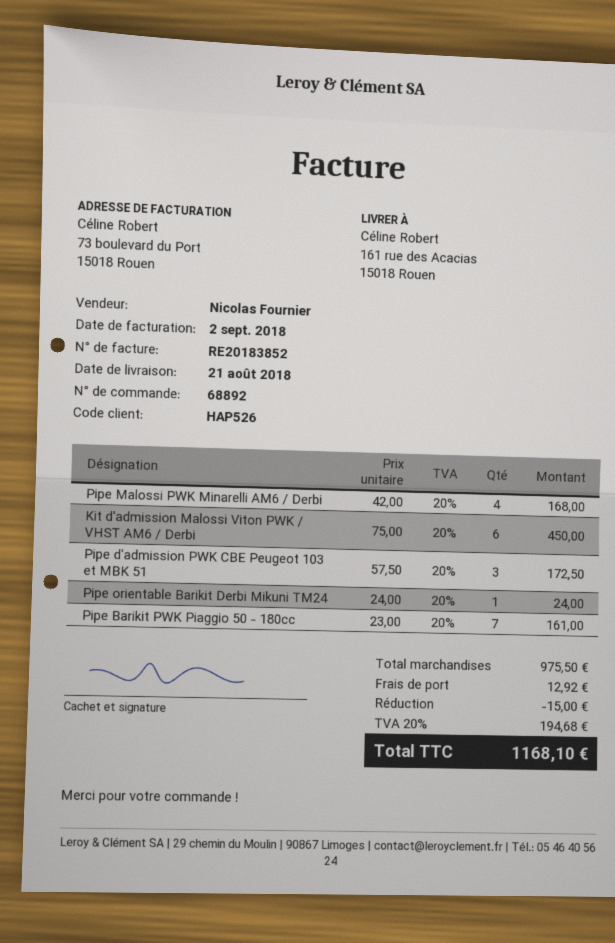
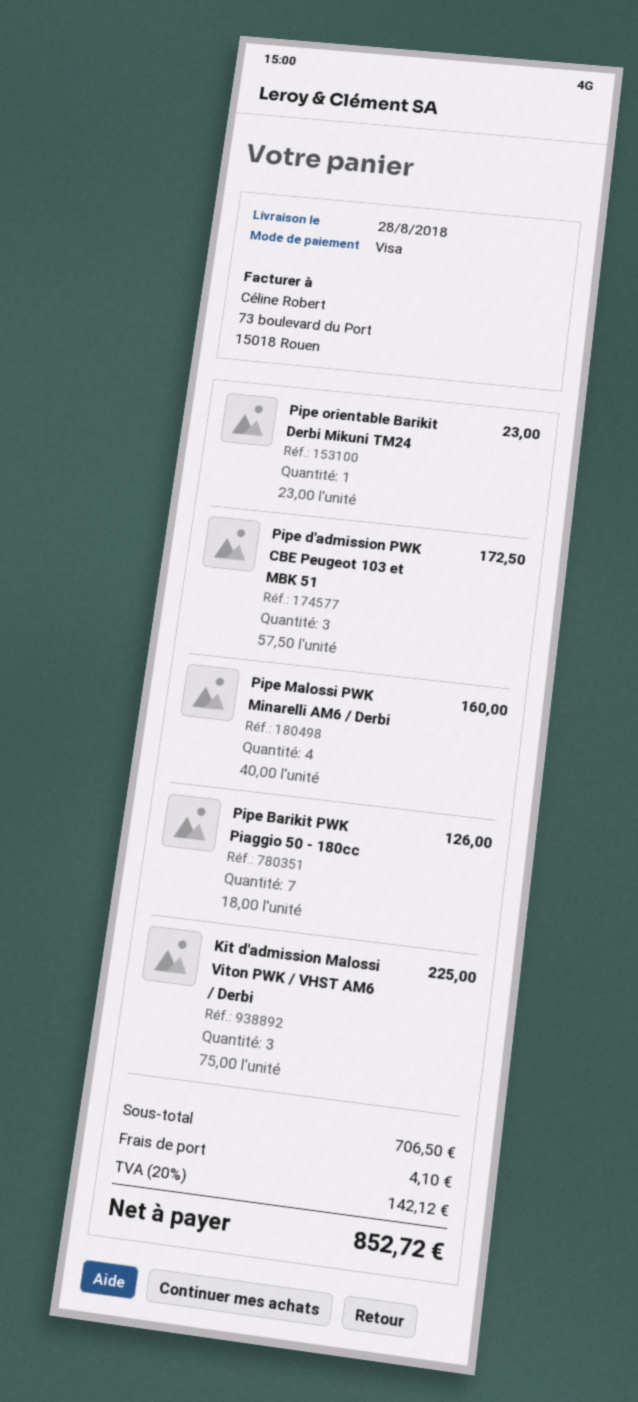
delivery date: 2018-08-21 -> 2018-08-28
Pipe Malossi PWK Minarelli AM6 / Derbi: 4 x 42.00 = 168.00 -> 4 x 40.00 = 160.00
Kit d'admission Malossi Viton PWK / VHST AM6 / Derbi: 6 x 75.00 = 450.00 -> 3 x 75.00 = 225.00
Pipe orientable Barikit Derbi Mikuni TM24: 1 x 24.00 = 24.00 -> 1 x 23.00 = 23.00
Pipe Barikit PWK Piaggio 50 - 180cc: 7 x 23.00 = 161.00 -> 7 x 18.00 = 126.00
subtotal: 975.50 -> 706.50
discount: 15.00 -> none
shipping: 12.92 -> 4.10
tax: 20% = 194.68 -> 20% = 142.12
total: 1168.10 -> 852.72

